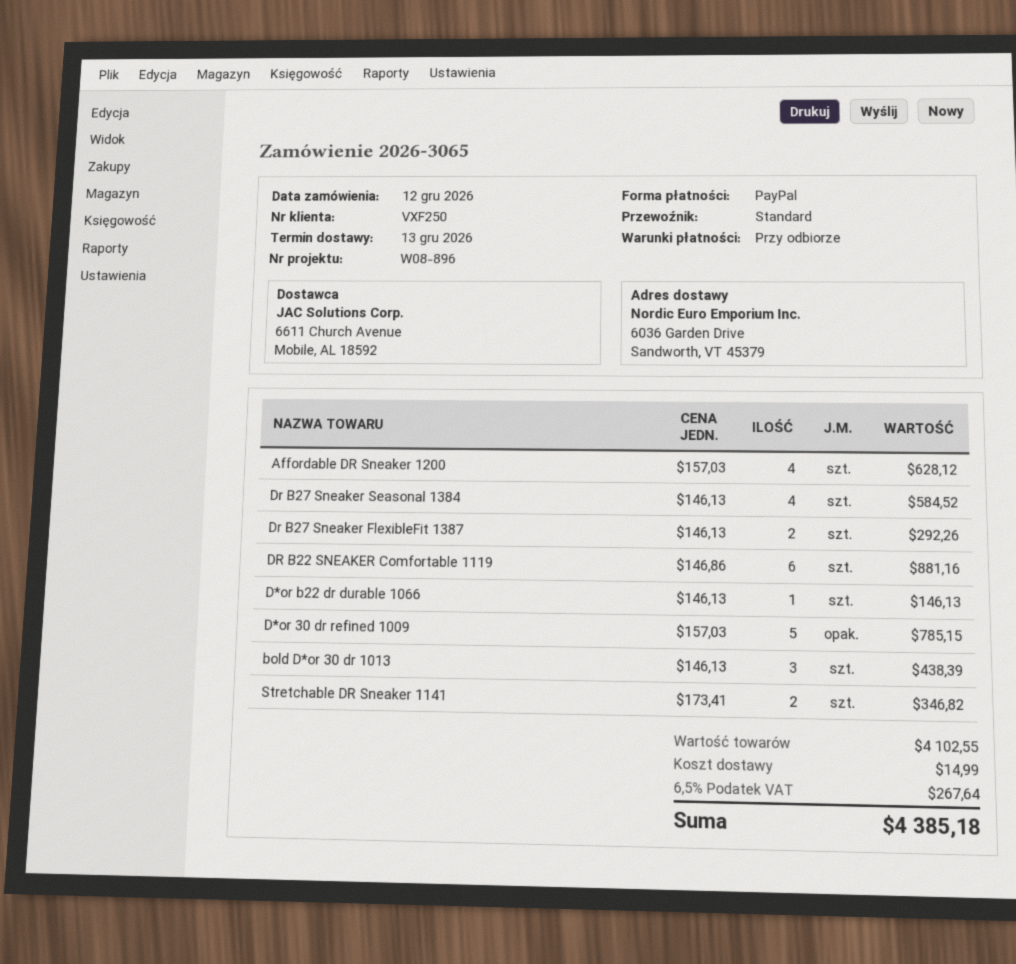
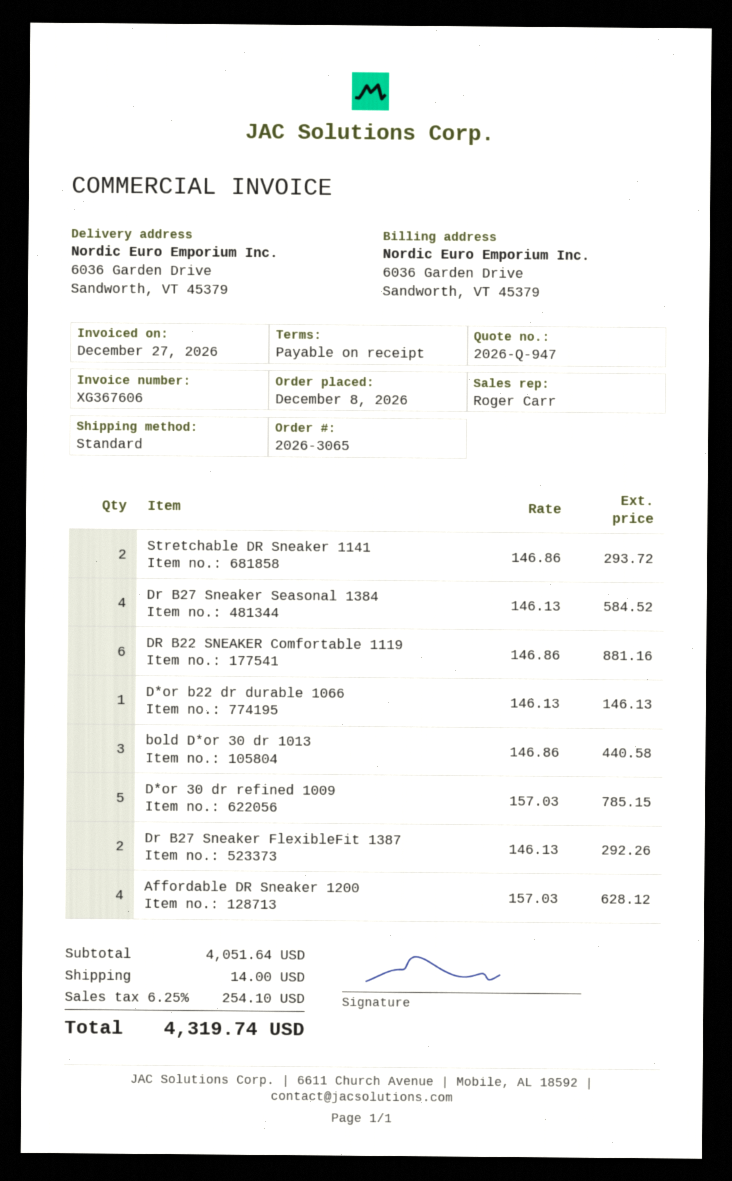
order date: 2026-12-12 -> 2026-12-08
bold D*or 30 dr 1013: 3 x 146.13 = 438.39 -> 3 x 146.86 = 440.58
Stretchable DR Sneaker 1141: 2 x 173.41 = 346.82 -> 2 x 146.86 = 293.72
subtotal: 4102.55 -> 4051.64
shipping: 14.99 -> 14.00
tax: 6.5% = 267.64 -> 6.25% = 254.10
total: 4385.18 -> 4319.74

